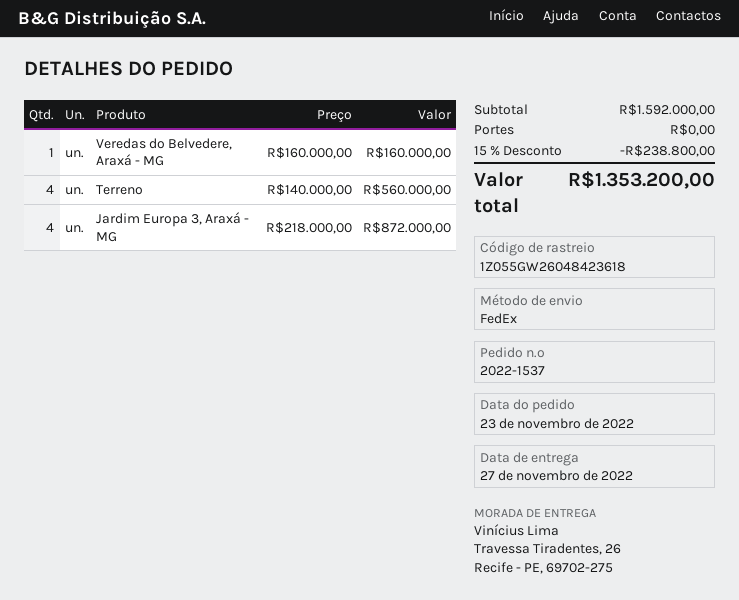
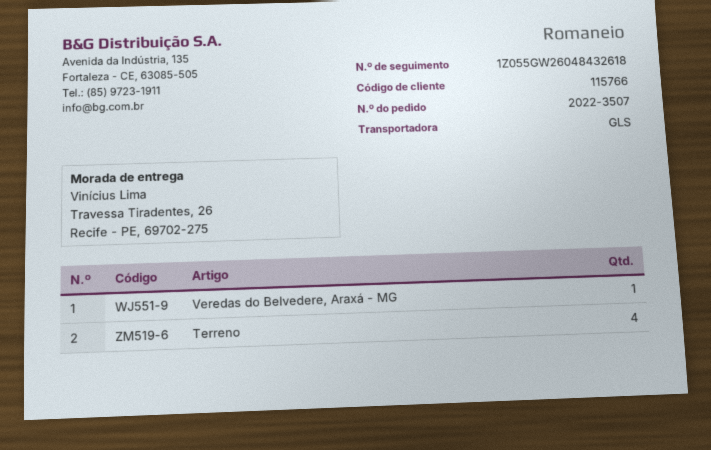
order number: 2022-1537 -> 2022-3507
shipping method: FedEx -> GLS
tracking number: 1Z055GW26048423618 -> 1Z055GW26048432618
Jardim Europa 3, Araxá - MG: 4 -> none

